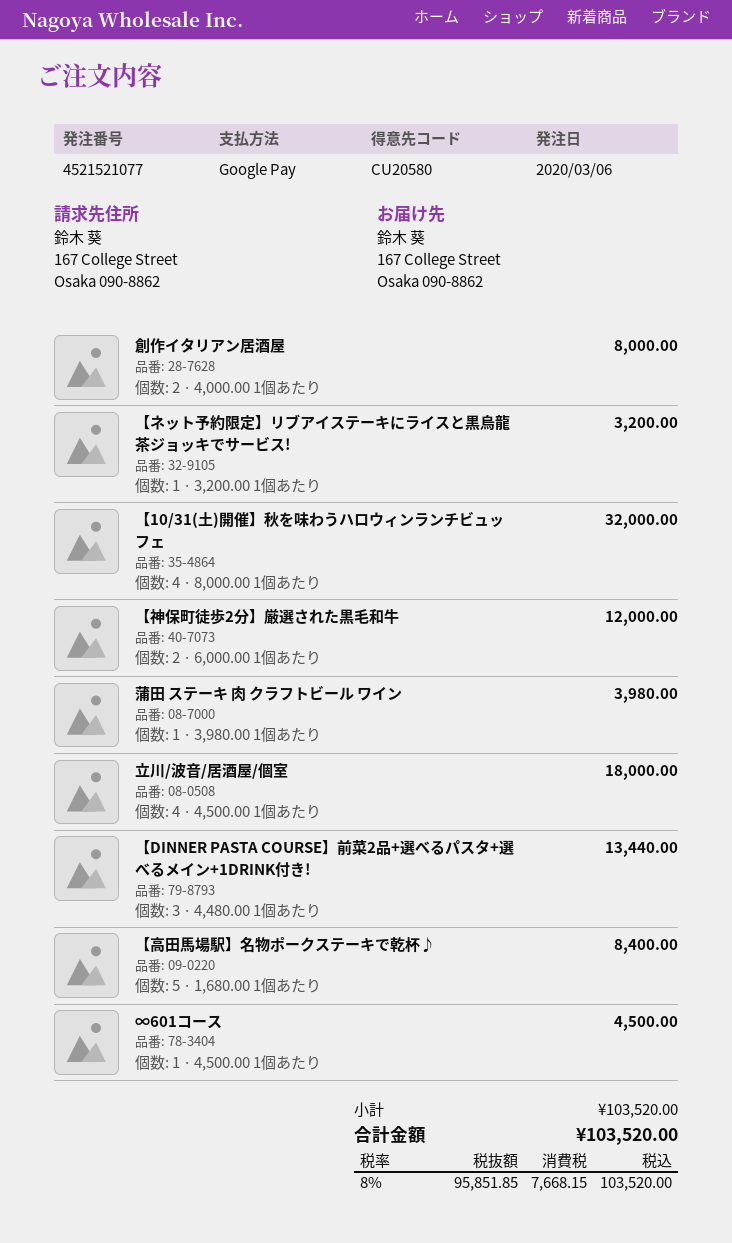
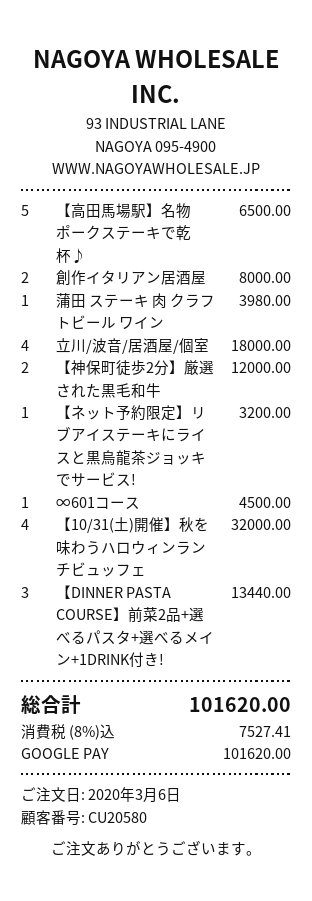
【高田馬場駅】名物ポークステーキで乾杯♪: 5 for 8400.00 -> 5 for 6500.00
tax: 8% = 7668.15 -> 8% = 7527.41
total: 103520.00 -> 101620.00

